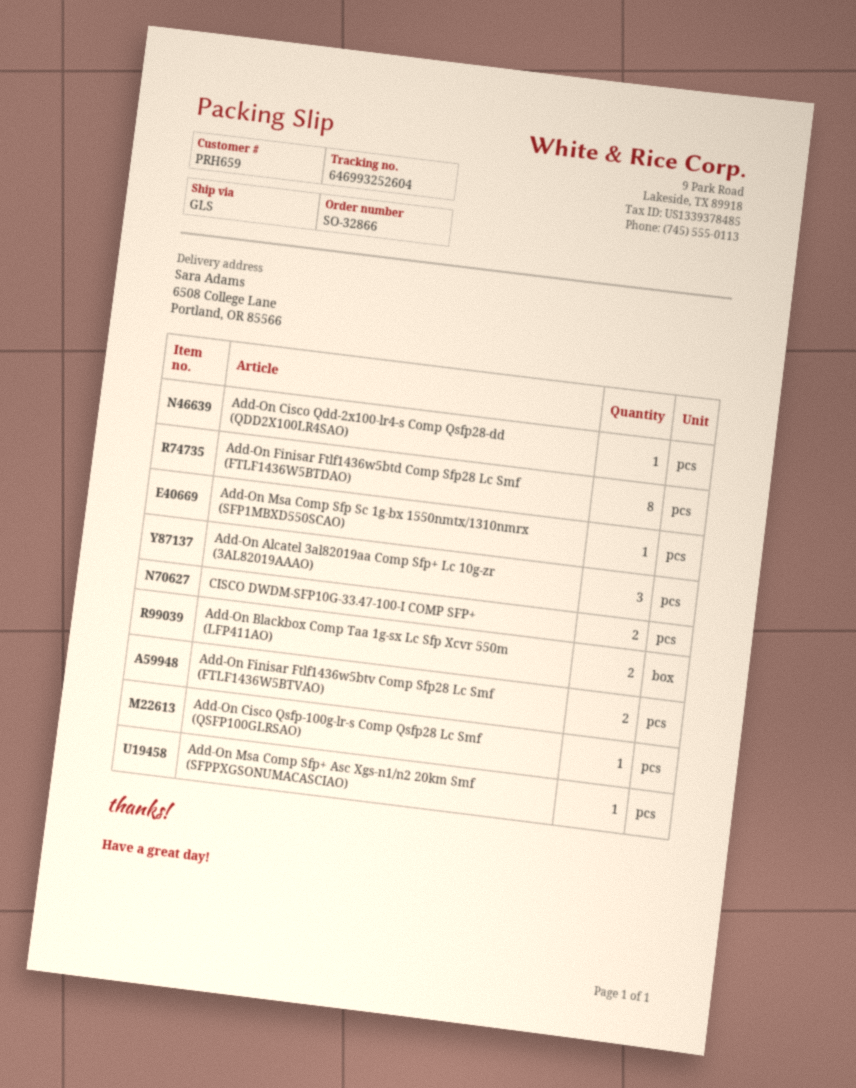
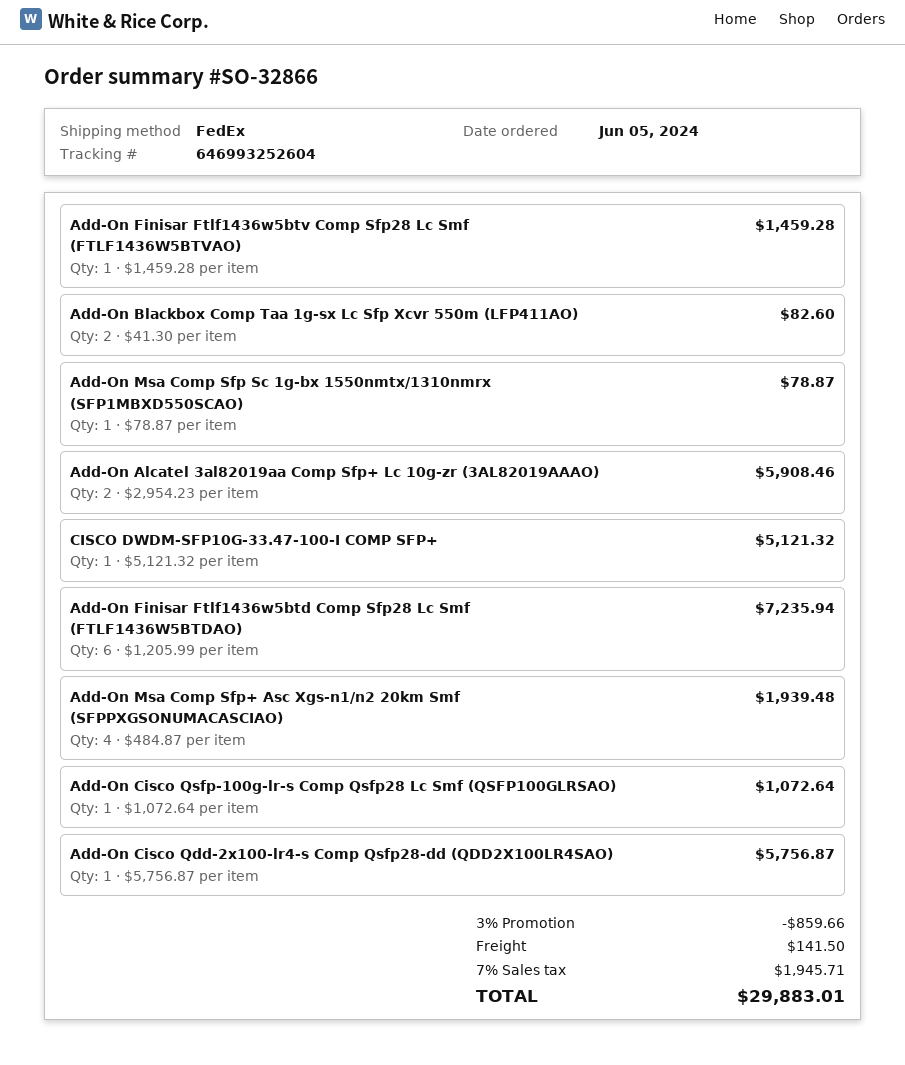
shipping method: GLS -> FedEx
Add-On Finisar Ftlf1436w5btd Comp Sfp28 Lc Smf (FTLF1436W5BTDAO): 8 -> 6
Add-On Alcatel 3al82019aa Comp Sfp+ Lc 10g-zr (3AL82019AAAO): 3 -> 2
CISCO DWDM-SFP10G-33.47-100-I COMP SFP+: 2 -> 1
Add-On Finisar Ftlf1436w5btv Comp Sfp28 Lc Smf (FTLF1436W5BTVAO): 2 -> 1
Add-On Msa Comp Sfp+ Asc Xgs-n1/n2 20km Smf (SFPPXGSONUMACASCIAO): 1 -> 4

